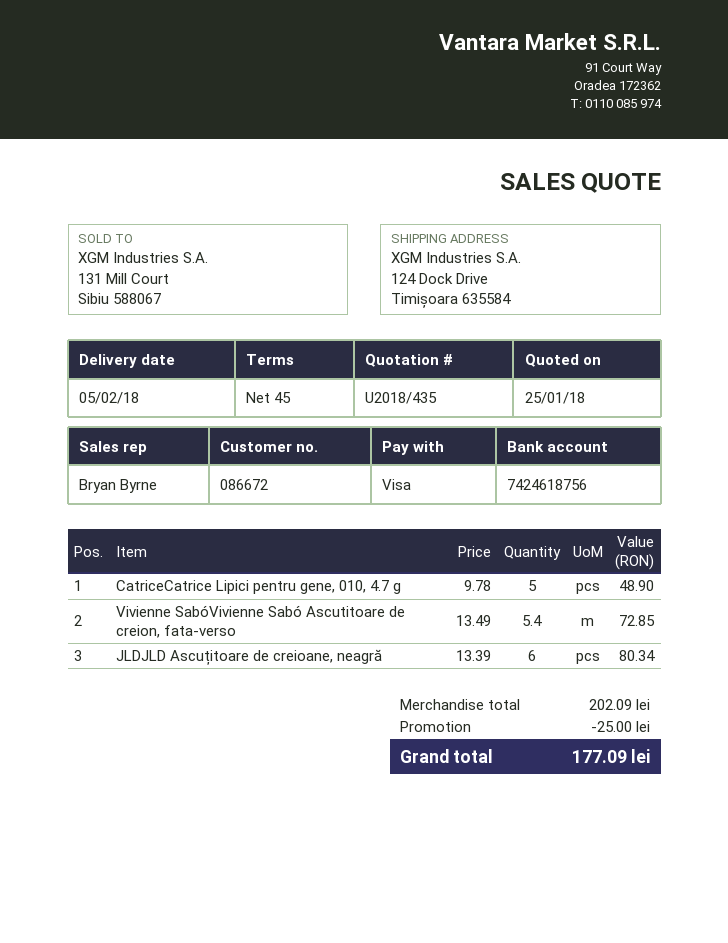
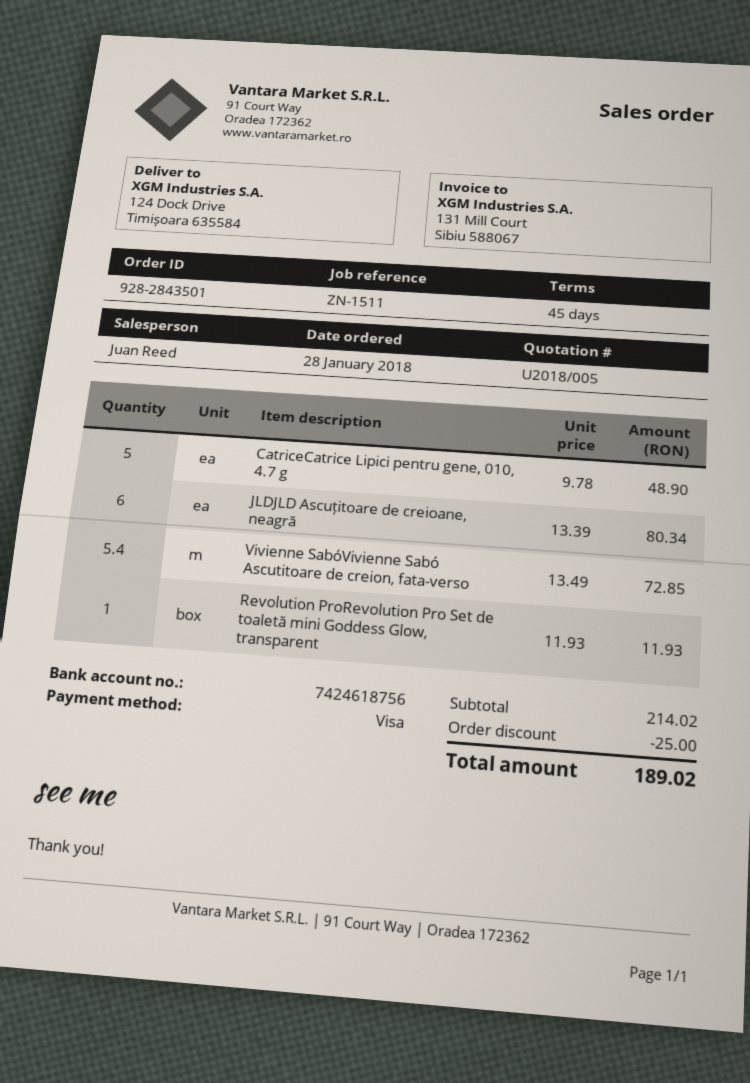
quote number: U2018/435 -> U2018/005
sales rep: Bryan Byrne -> Juan Reed
Revolution ProRevolution Pro Set de toaletă mini Goddess Glow, transparent: none -> 1 x 11.93 = 11.93
subtotal: 202.09 -> 214.02
total: 177.09 -> 189.02

